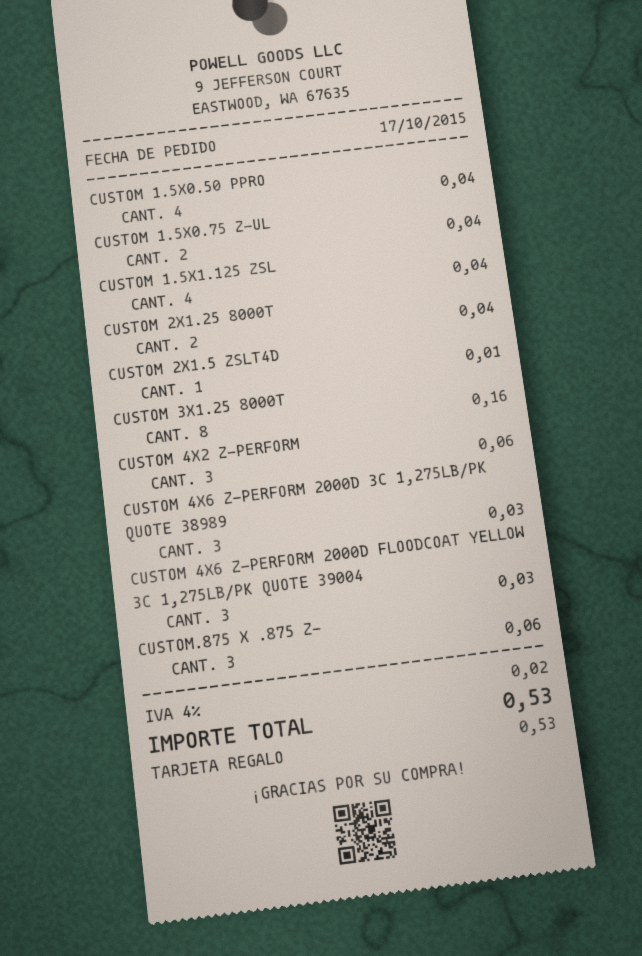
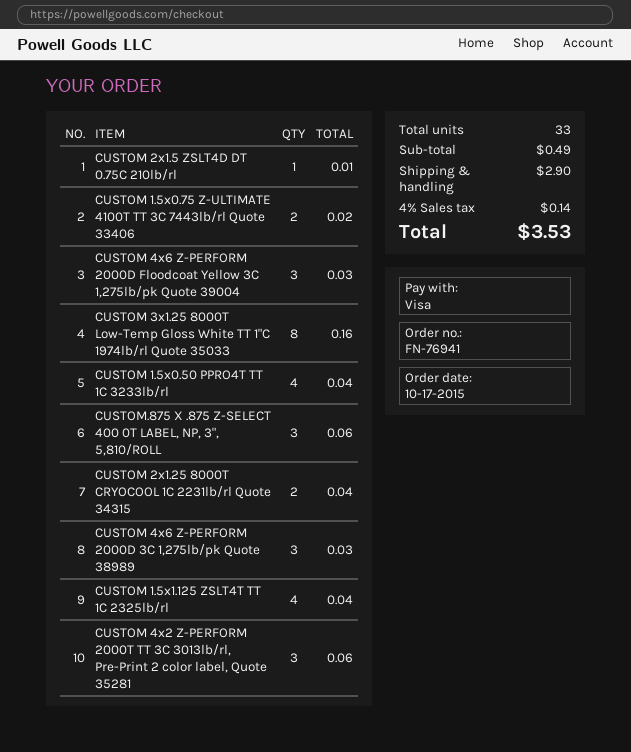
payment method: gift card -> Visa
CUSTOM 1.5X0.75 Z-UL: 2 for 0.04 -> 2 for 0.02
shipping: none -> 2.90
tax: 4% = 0.02 -> 4% = 0.14
total: 0.53 -> 3.53

